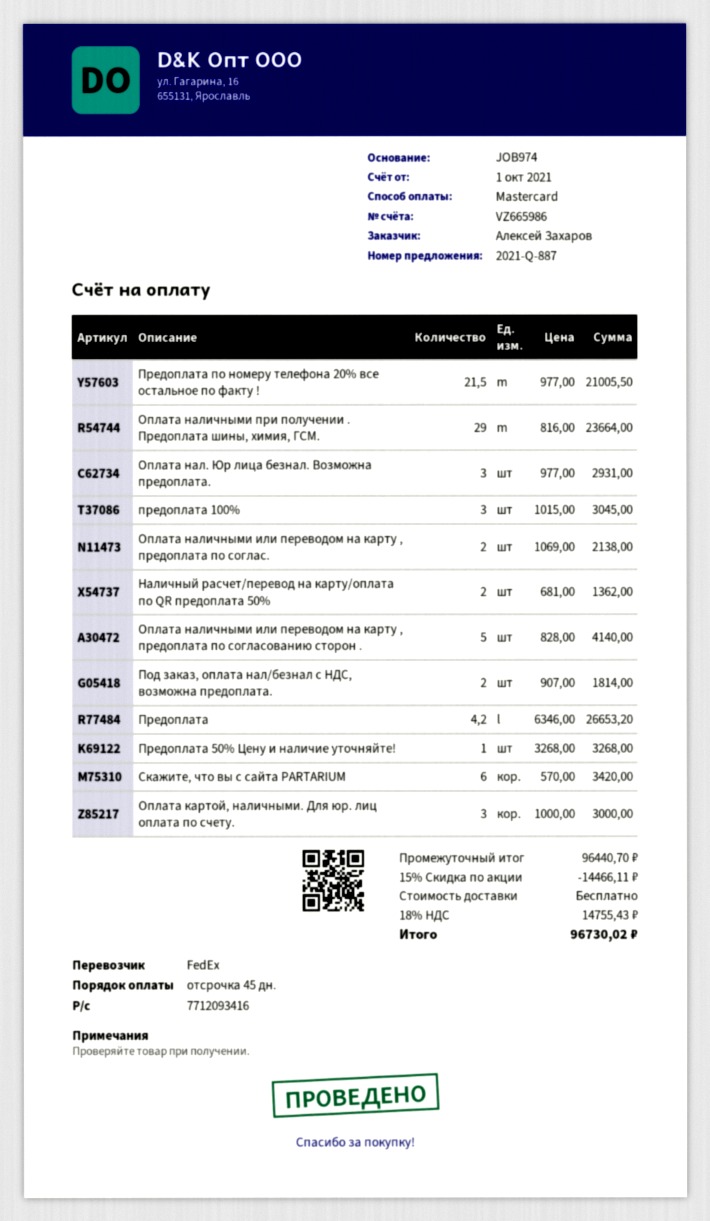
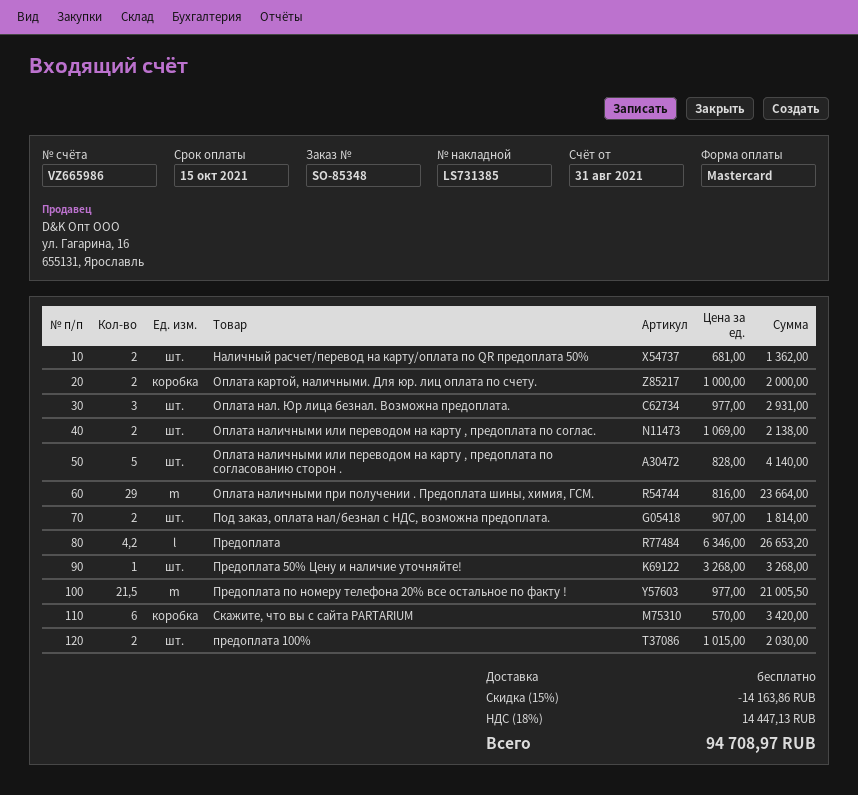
invoice date: 2021-10-01 -> 2021-08-31
предоплата 100%: 3 x 1015.00 = 3045.00 -> 2 x 1015.00 = 2030.00
Оплата картой, наличными. Для юр. лиц оплата по счету.: 3 x 1000.00 = 3000.00 -> 2 x 1000.00 = 2000.00
discount: 15% = 14466.11 -> 15% = 14163.86
tax: 18% = 14755.43 -> 18% = 14447.13
total: 96730.02 -> 94708.97

